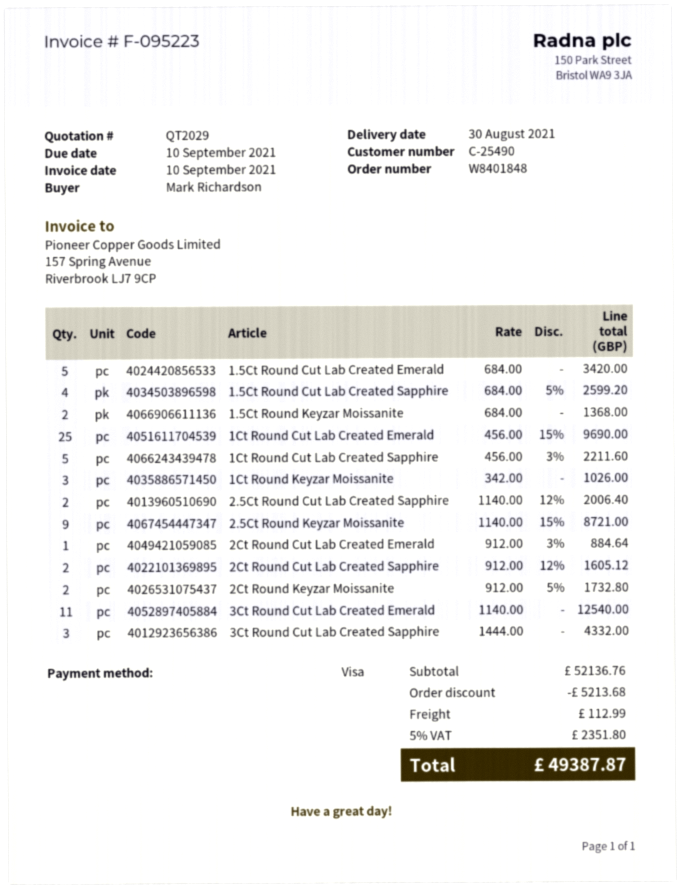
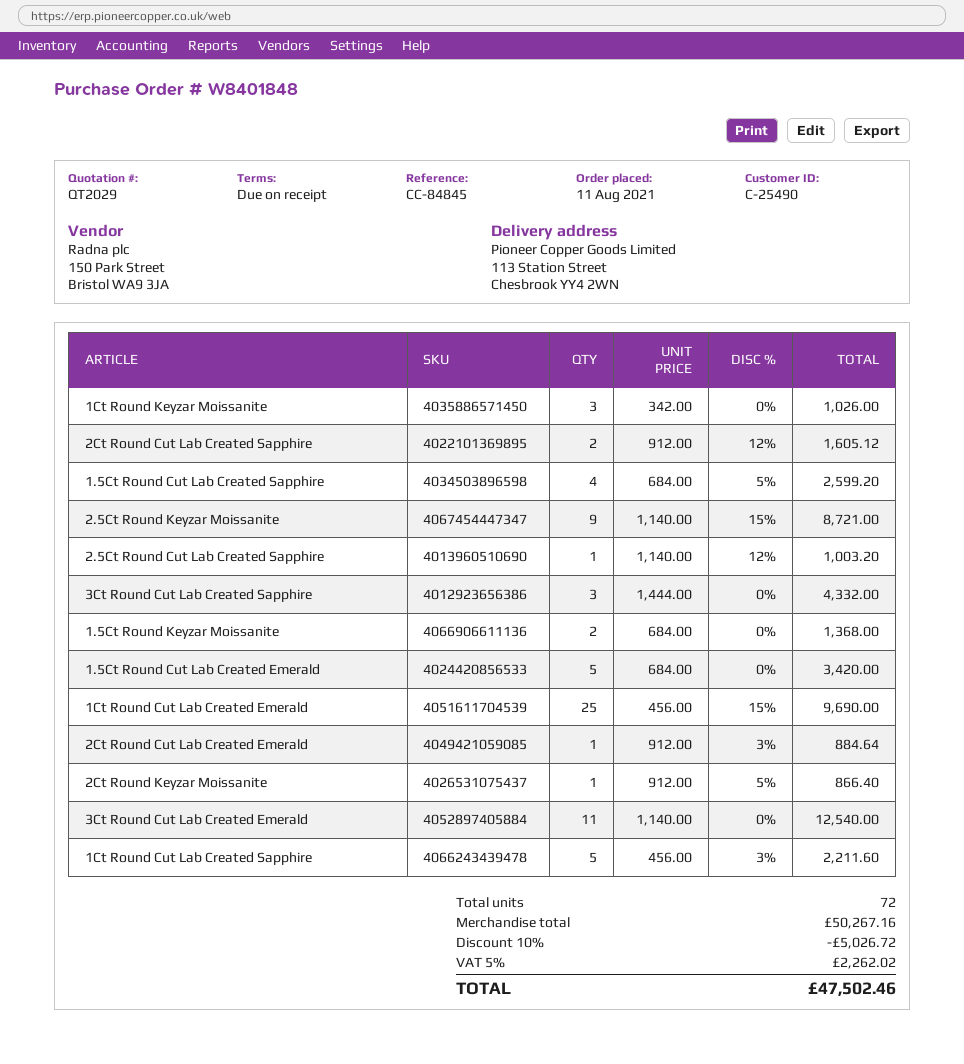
2.5Ct Round Cut Lab Created Sapphire: 2 x 1140.00 - 12% = 2006.40 -> 1 x 1140.00 - 12% = 1003.20
2Ct Round Keyzar Moissanite: 2 x 912.00 - 5% = 1732.80 -> 1 x 912.00 - 5% = 866.40
subtotal: 52136.76 -> 50267.16
discount: 5213.68 -> 5026.72
shipping: 112.99 -> none
tax: 5% = 2351.80 -> 5% = 2262.02
total: 49387.87 -> 47502.46

